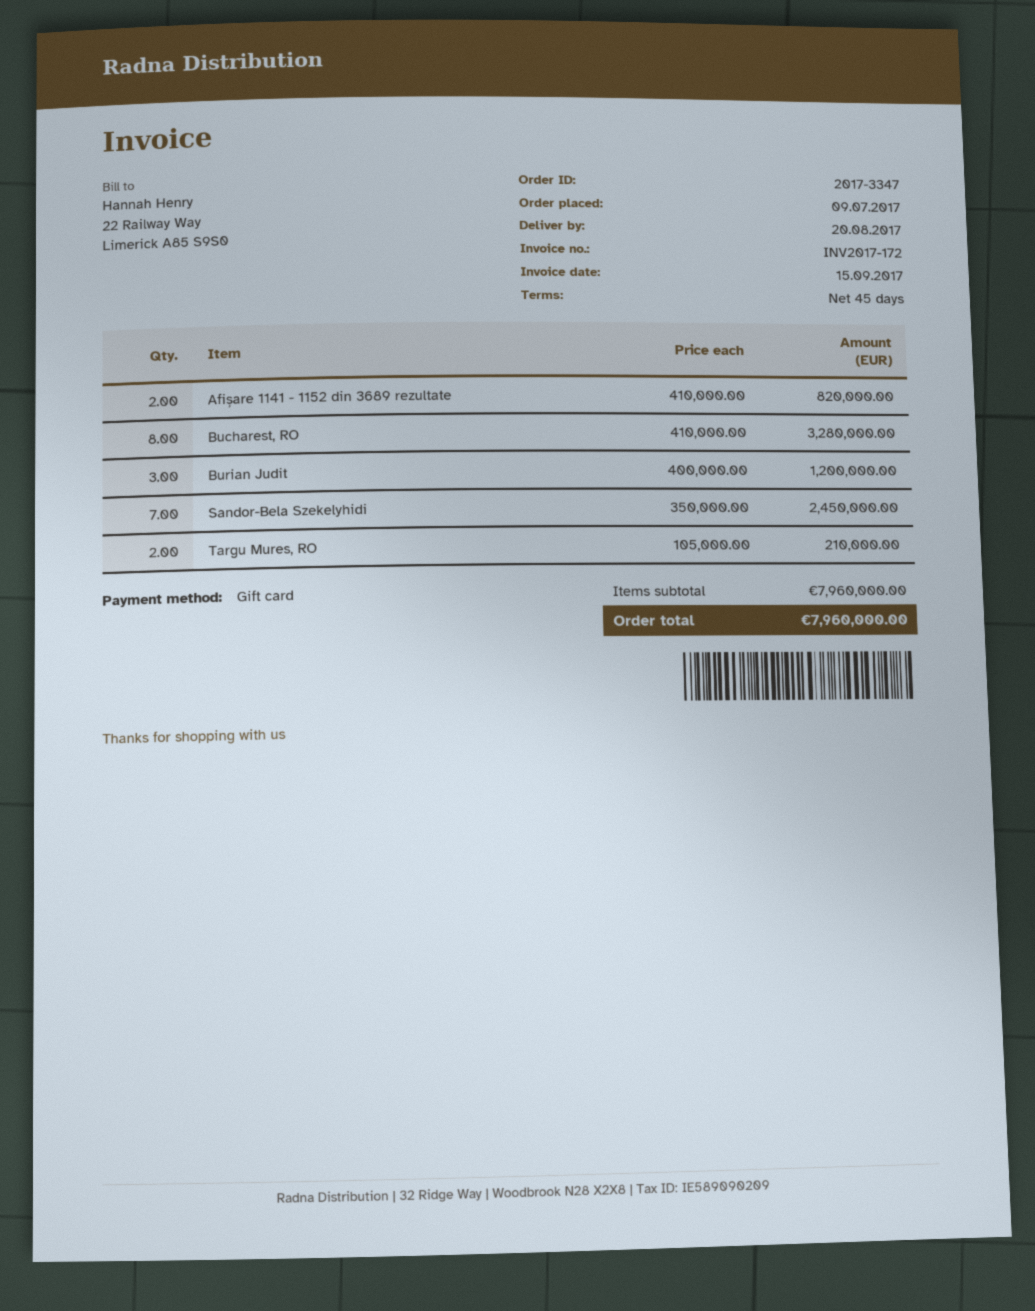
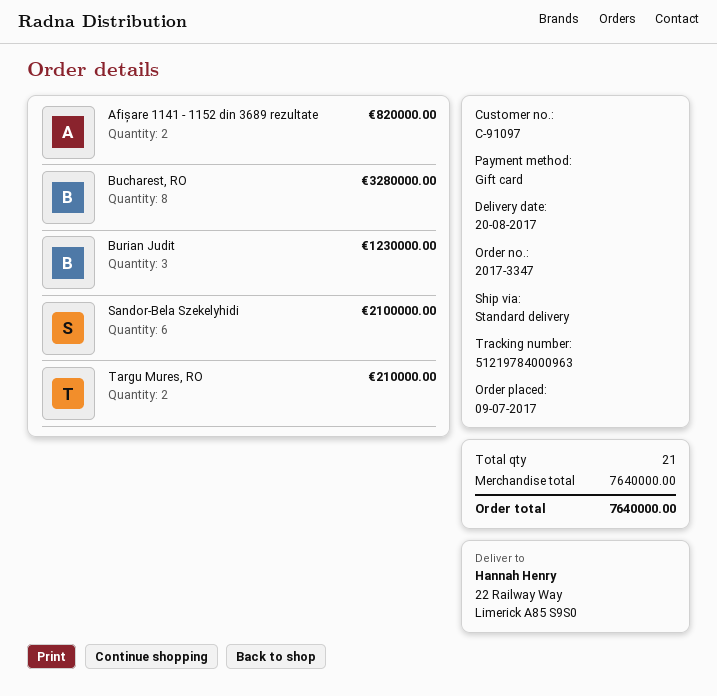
Burian Judit: 3 for 1200000.00 -> 3 for 1230000.00
Sandor-Bela Szekelyhidi: 7 for 2450000.00 -> 6 for 2100000.00
subtotal: 7960000.00 -> 7640000.00
total: 7960000.00 -> 7640000.00

